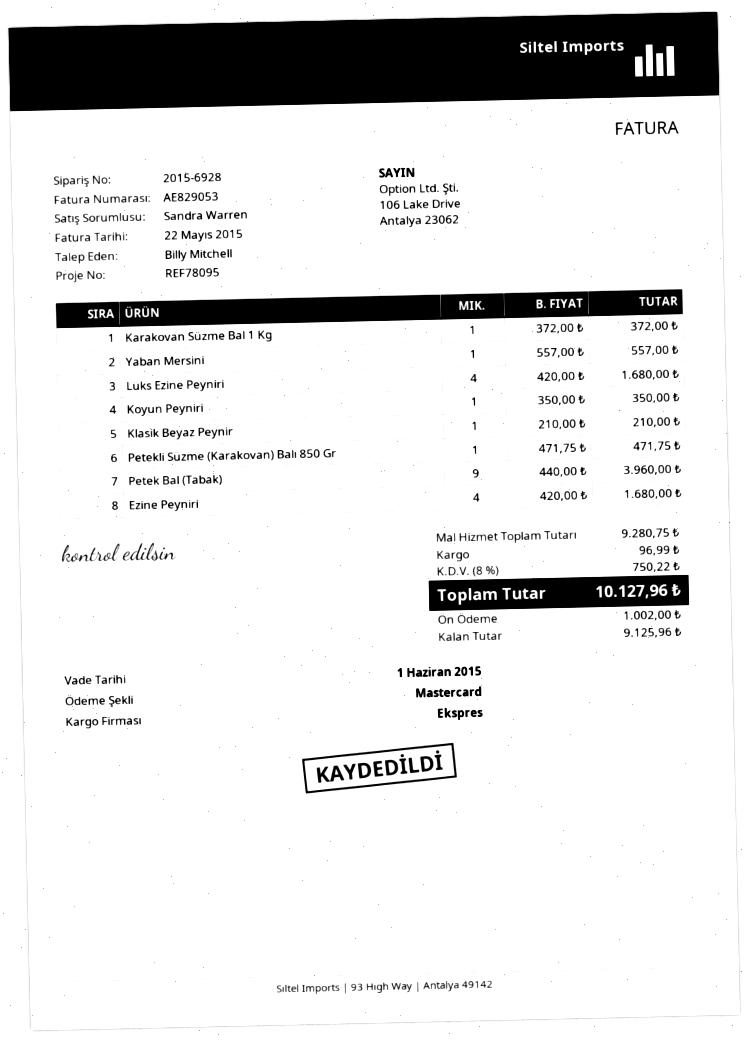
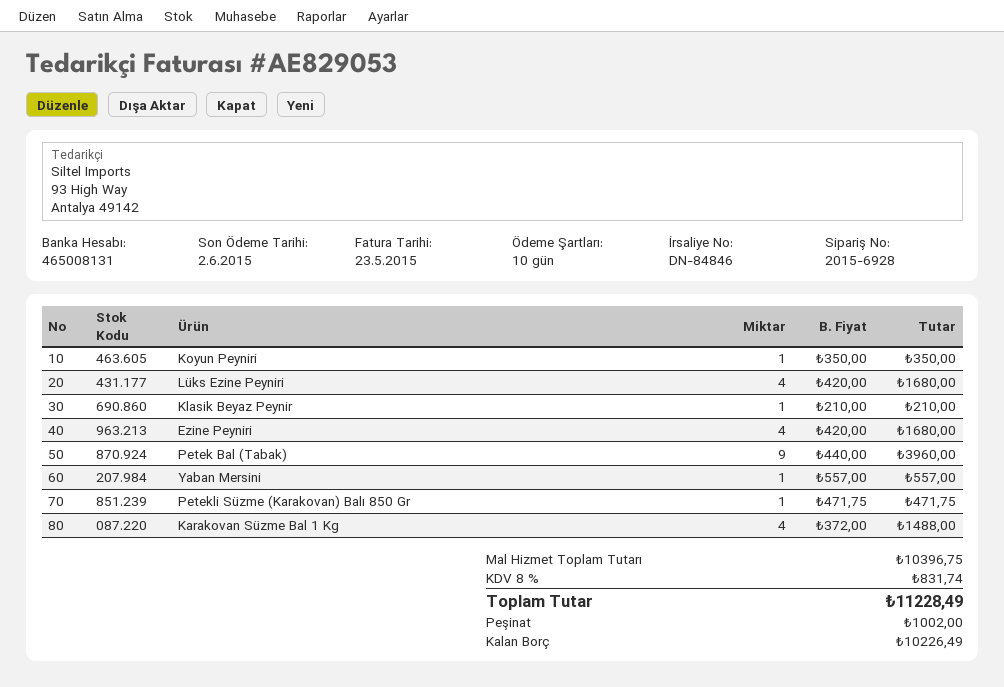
invoice date: 2015-05-22 -> 2015-05-23
due date: 2015-06-01 -> 2015-06-02
Karakovan Süzme Bal 1 Kg: 1 x 372.00 = 372.00 -> 4 x 372.00 = 1488.00
subtotal: 9280.75 -> 10396.75
shipping: 96.99 -> none
tax: 8% = 750.22 -> 8% = 831.74
total: 10127.96 -> 11228.49
balance: 9125.96 -> 10226.49

